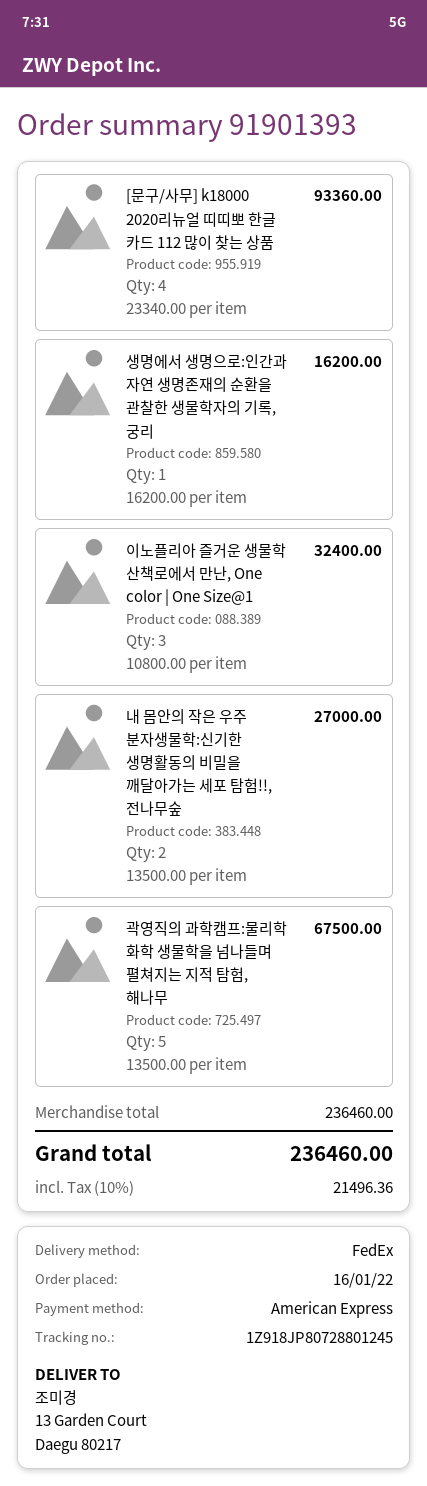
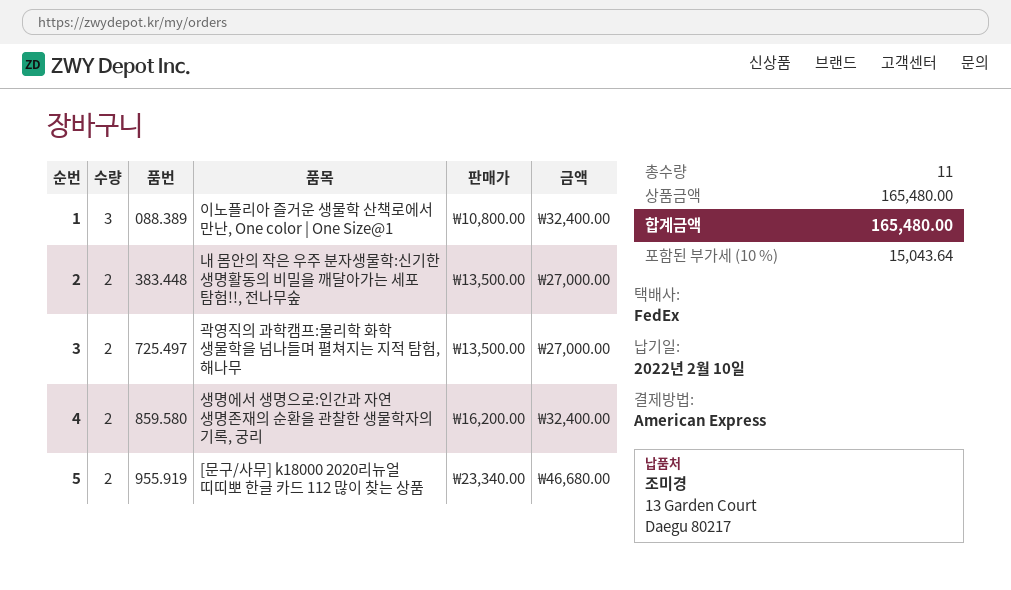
[문구/사무] k18000 2020리뉴얼 띠띠뽀 한글 카드 112 많이 찾는 상품: 4 x 23340.00 = 93360.00 -> 2 x 23340.00 = 46680.00
생명에서 생명으로:인간과 자연 생명존재의 순환을 관찰한 생물학자의 기록, 궁리: 1 x 16200.00 = 16200.00 -> 2 x 16200.00 = 32400.00
곽영직의 과학캠프:물리학 화학 생물학을 넘나들며 펼쳐지는 지적 탐험, 해나무: 5 x 13500.00 = 67500.00 -> 2 x 13500.00 = 27000.00
subtotal: 236460.00 -> 165480.00
tax: 10% = 21496.36 -> 10% = 15043.64
total: 236460.00 -> 165480.00

